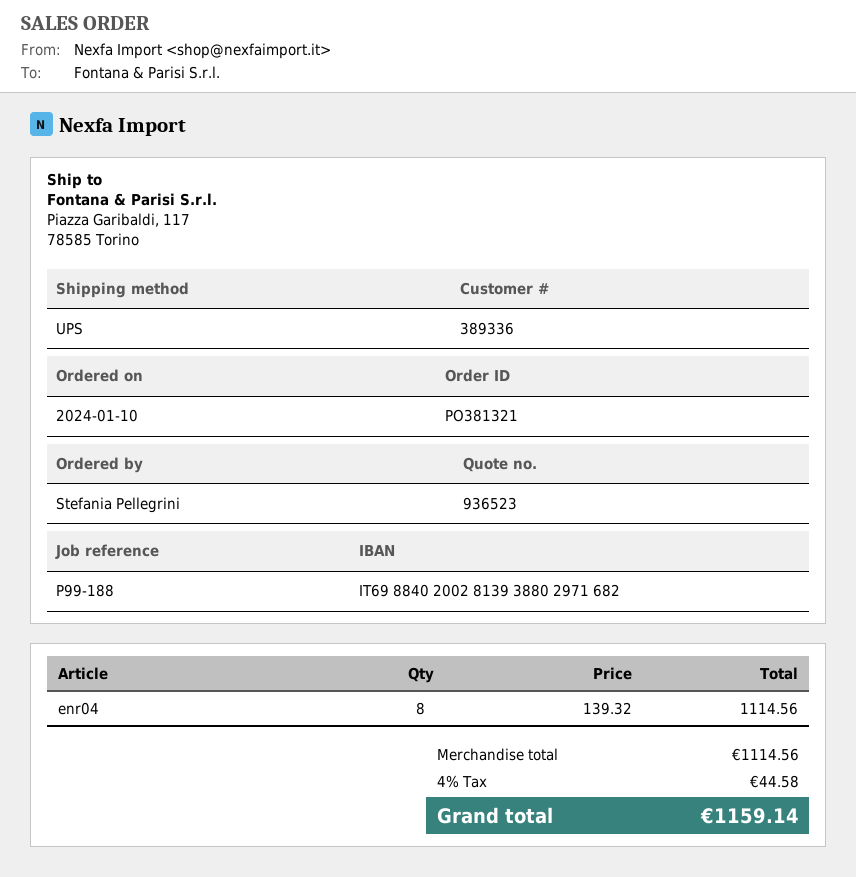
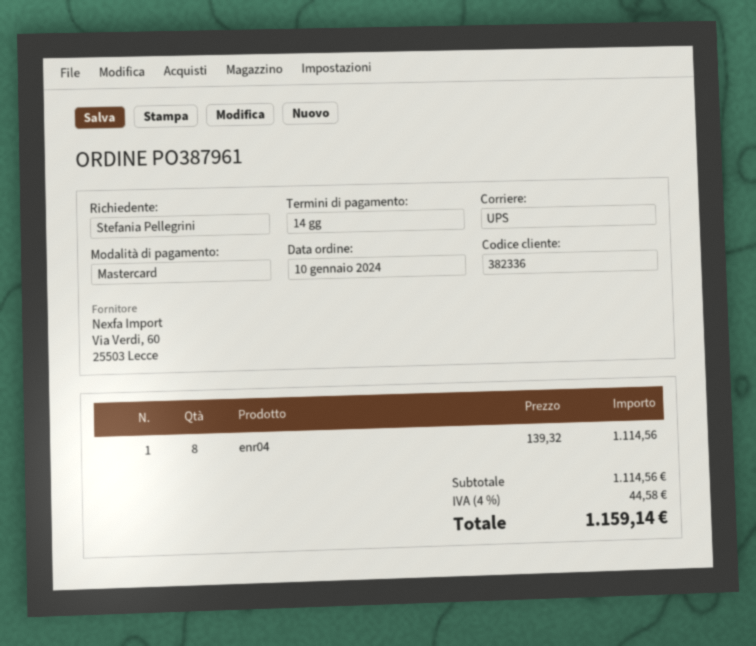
order number: PO381321 -> PO387961
customer number: 389336 -> 382336

